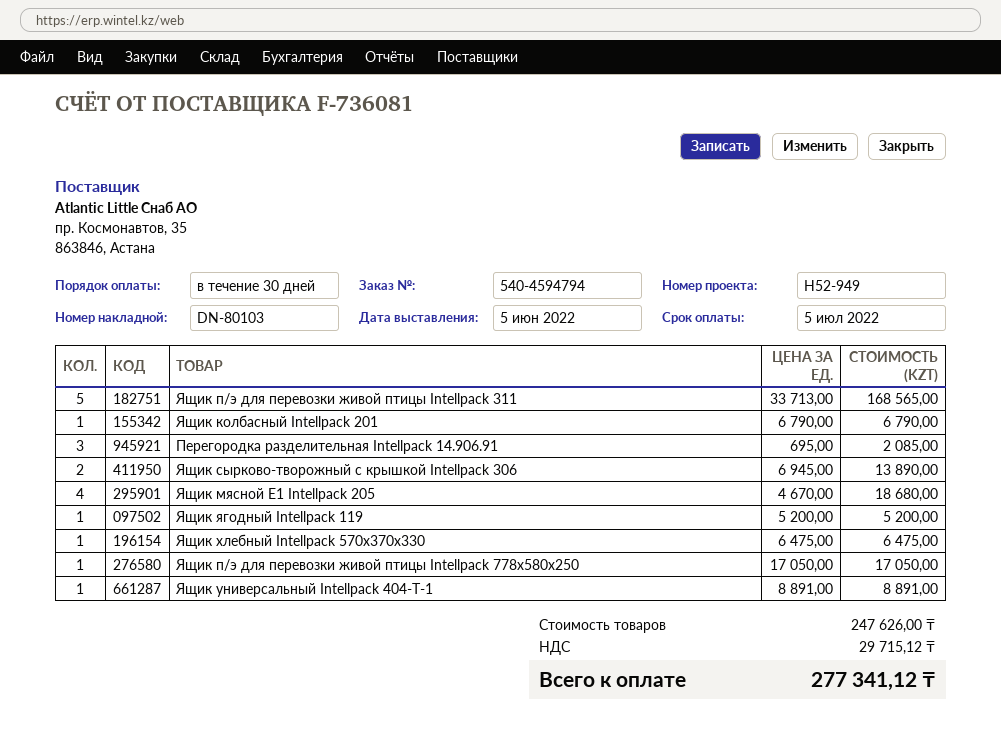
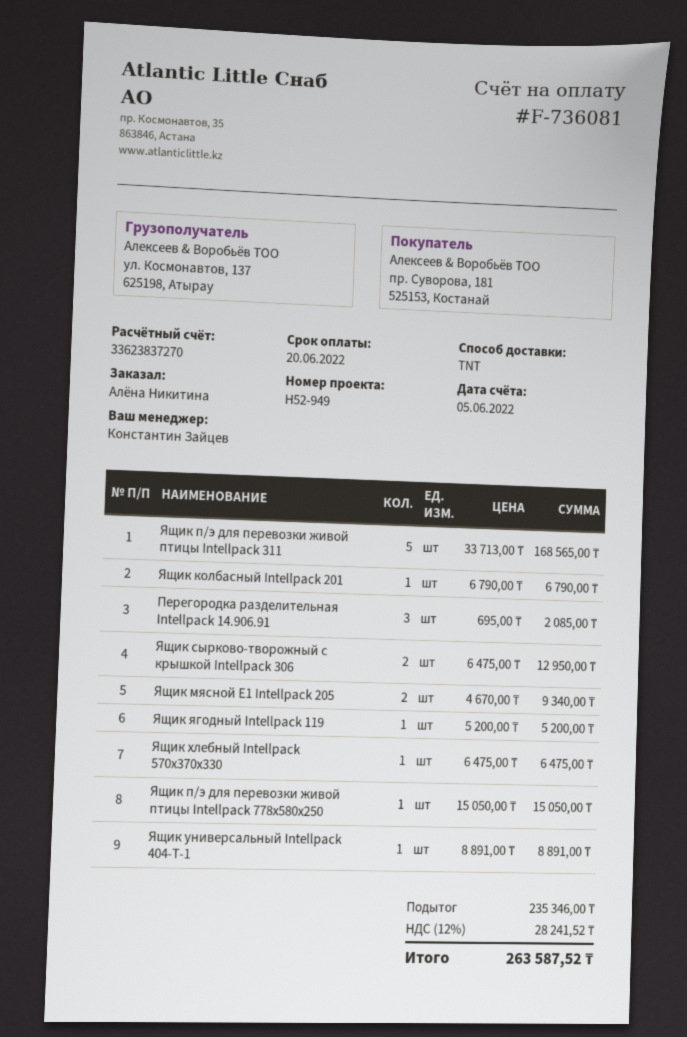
due date: 2022-07-05 -> 2022-06-20
Ящик сырково-творожный с крышкой Intellpack 306: 2 x 6945.00 = 13890.00 -> 2 x 6475.00 = 12950.00
Ящик мясной E1 Intellpack 205: 4 x 4670.00 = 18680.00 -> 2 x 4670.00 = 9340.00
Ящик п/э для перевозки живой птицы Intellpack 778х580х250: 1 x 17050.00 = 17050.00 -> 1 x 15050.00 = 15050.00
subtotal: 247626.00 -> 235346.00
tax: 29715.12 -> 28241.52
total: 277341.12 -> 263587.52

